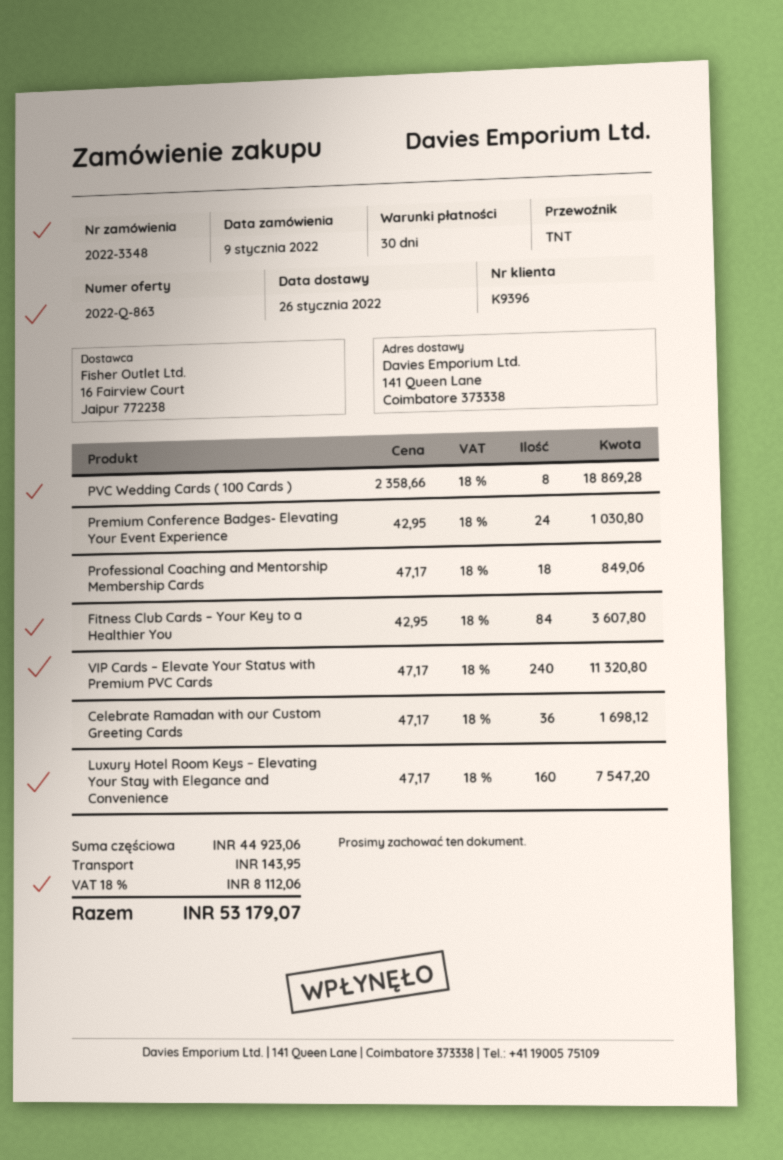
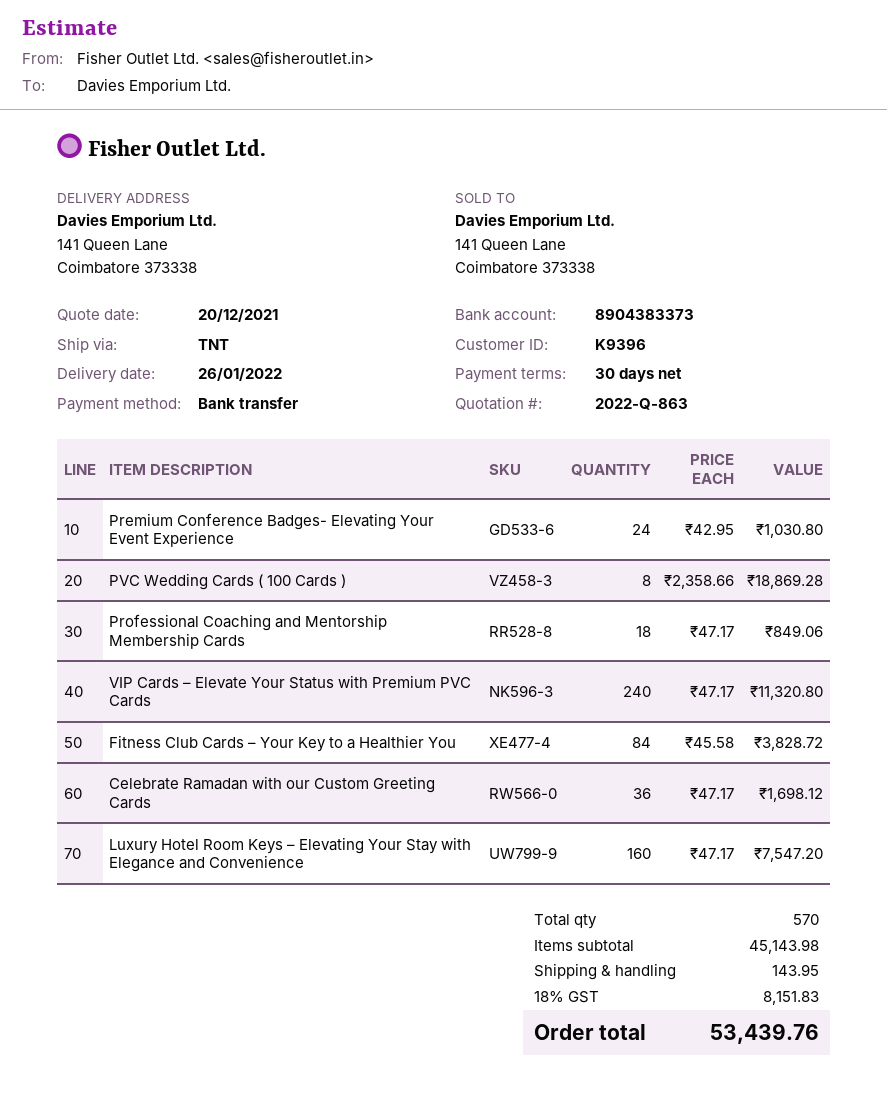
Fitness Club Cards – Your Key to a Healthier You: 84 x 42.95 = 3607.80 -> 84 x 45.58 = 3828.72
subtotal: 44923.06 -> 45143.98
tax: 18% = 8112.06 -> 18% = 8151.83
total: 53179.07 -> 53439.76

